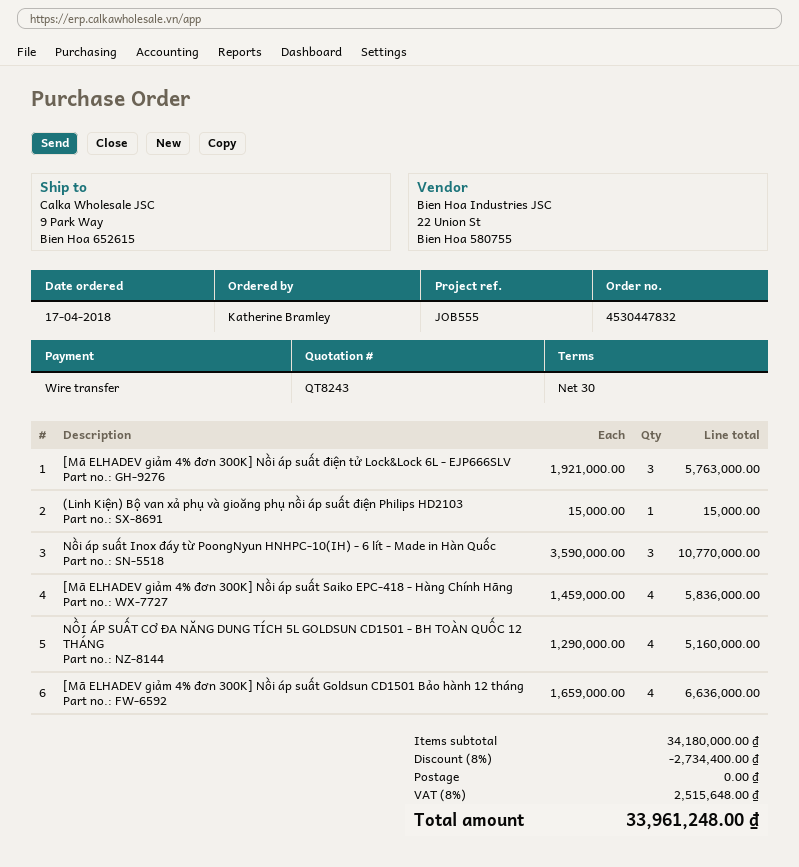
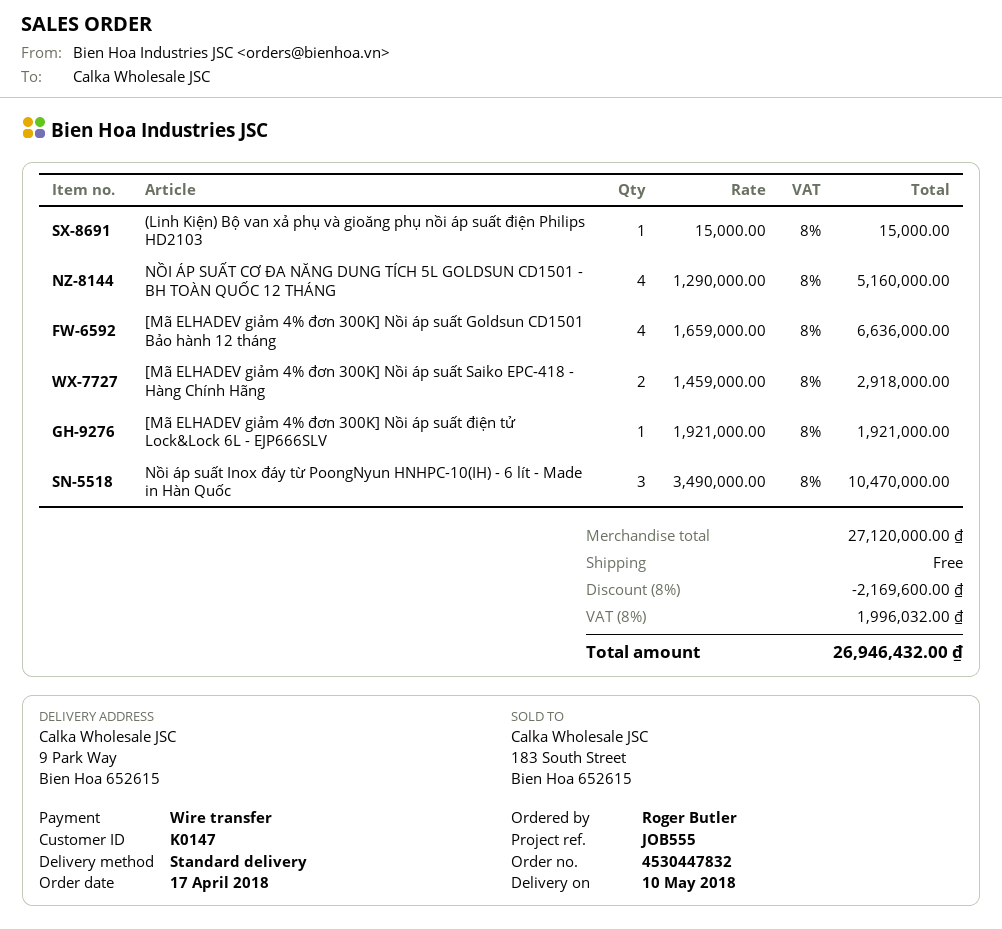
ordered by: Katherine Bramley -> Roger Butler
[Mã ELHADEV giảm 4% đơn 300K] Nồi áp suất điện tử Lock&Lock 6L - EJP666SLV: 3 x 1921000.00 = 5763000.00 -> 1 x 1921000.00 = 1921000.00
Nồi áp suất Inox đáy từ PoongNyun HNHPC-10(IH) - 6 lít - Made in Hàn Quốc: 3 x 3590000.00 = 10770000.00 -> 3 x 3490000.00 = 10470000.00
[Mã ELHADEV giảm 4% đơn 300K] Nồi áp suất Saiko EPC-418 - Hàng Chính Hãng: 4 x 1459000.00 = 5836000.00 -> 2 x 1459000.00 = 2918000.00
subtotal: 34180000.00 -> 27120000.00
discount: 8% = 2734400.00 -> 8% = 2169600.00
tax: 8% = 2515648.00 -> 8% = 1996032.00
total: 33961248.00 -> 26946432.00

